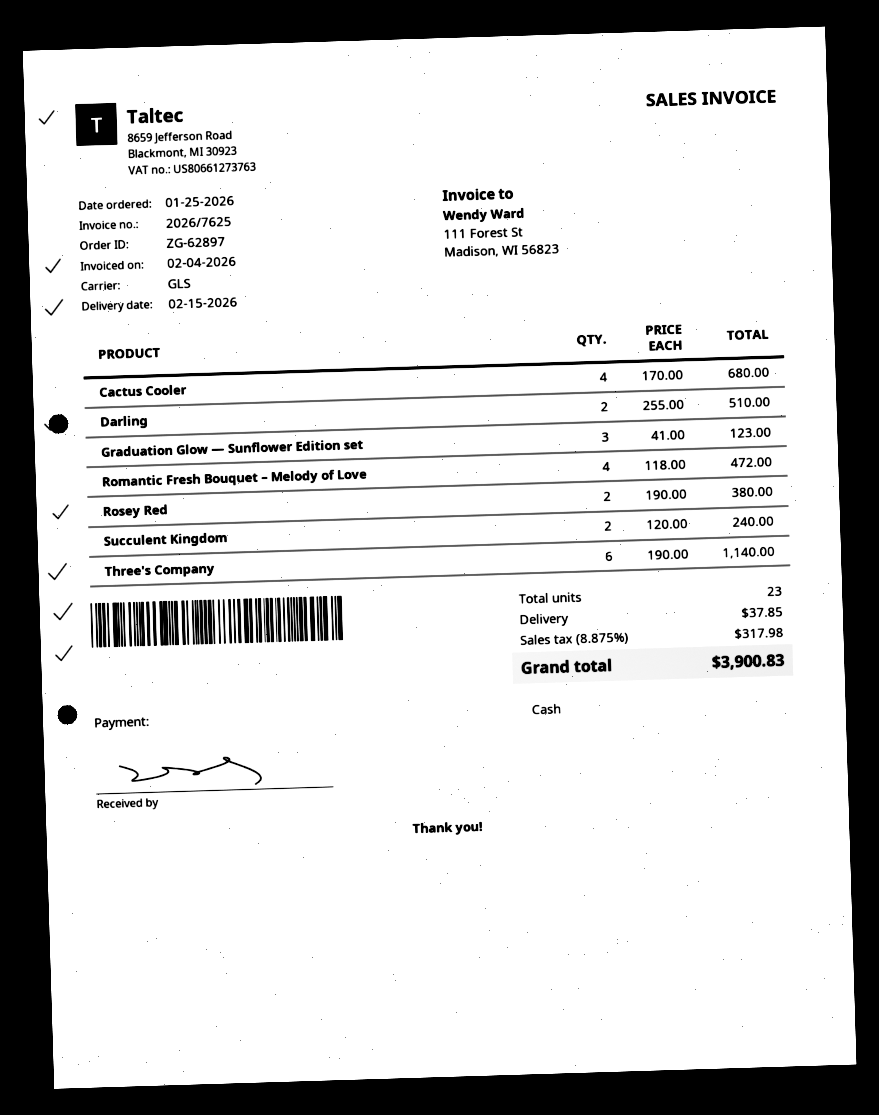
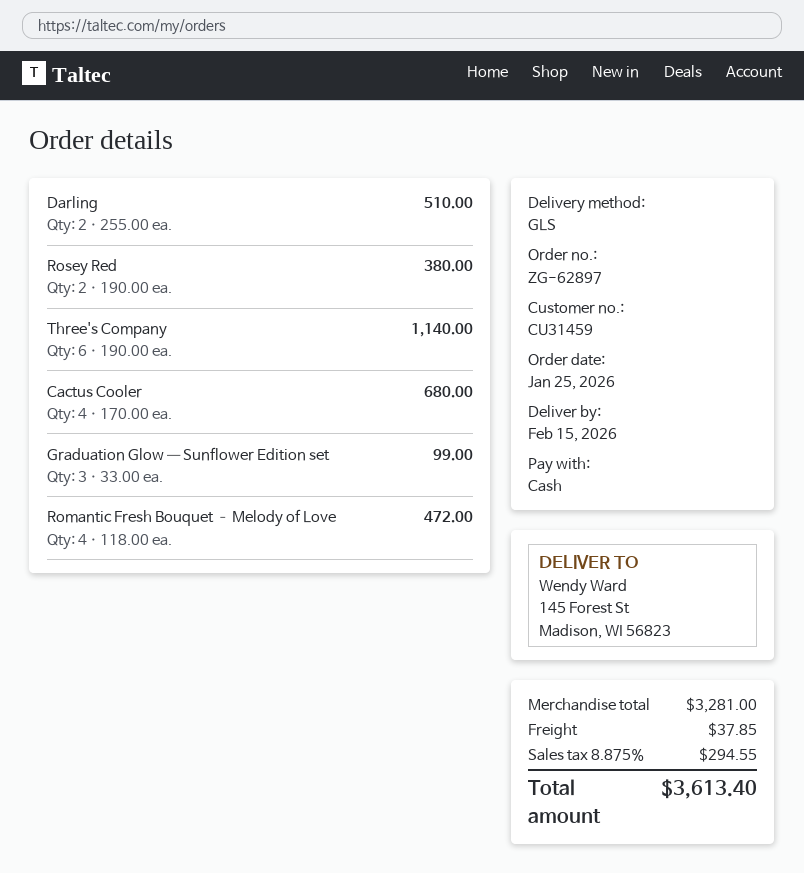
Graduation Glow — Sunflower Edition set: 3 x 41.00 = 123.00 -> 3 x 33.00 = 99.00
Succulent Kingdom: 2 x 120.00 = 240.00 -> none
tax: 8.875% = 317.98 -> 8.875% = 294.55
total: 3900.83 -> 3613.40

